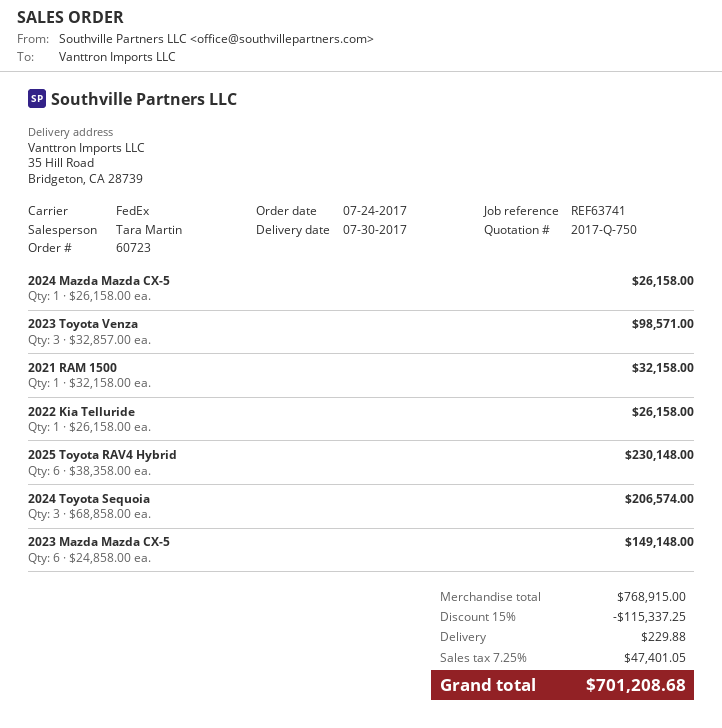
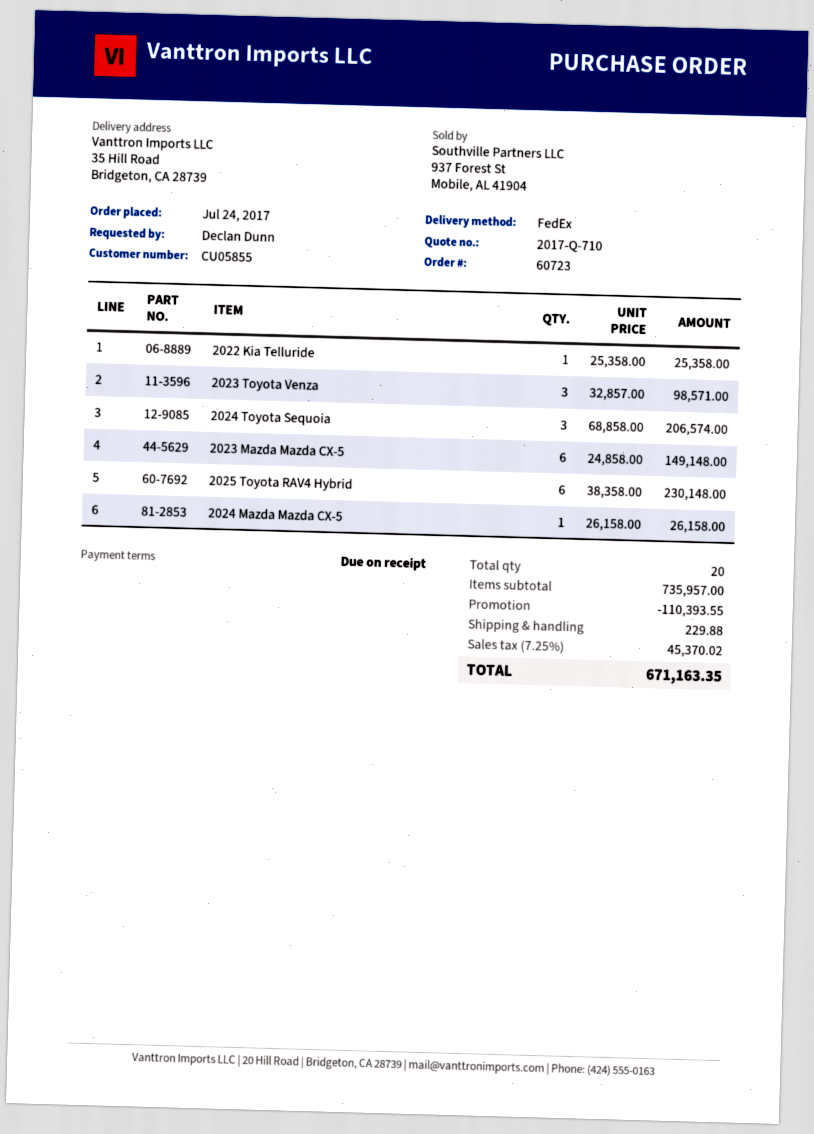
quote number: 2017-Q-750 -> 2017-Q-710
2021 RAM 1500: 1 x 32158.00 = 32158.00 -> none
2022 Kia Telluride: 1 x 26158.00 = 26158.00 -> 1 x 25358.00 = 25358.00
subtotal: 768915.00 -> 735957.00
discount: 115337.25 -> 110393.55
tax: 7.25% = 47401.05 -> 7.25% = 45370.02
total: 701208.68 -> 671163.35

